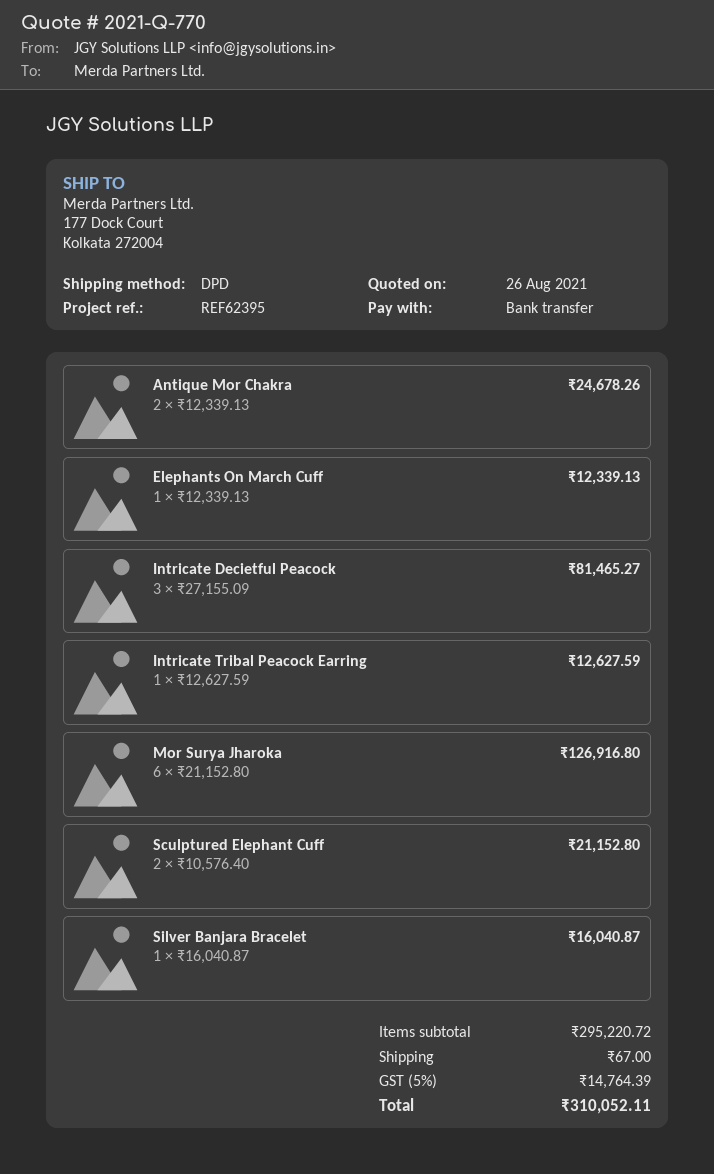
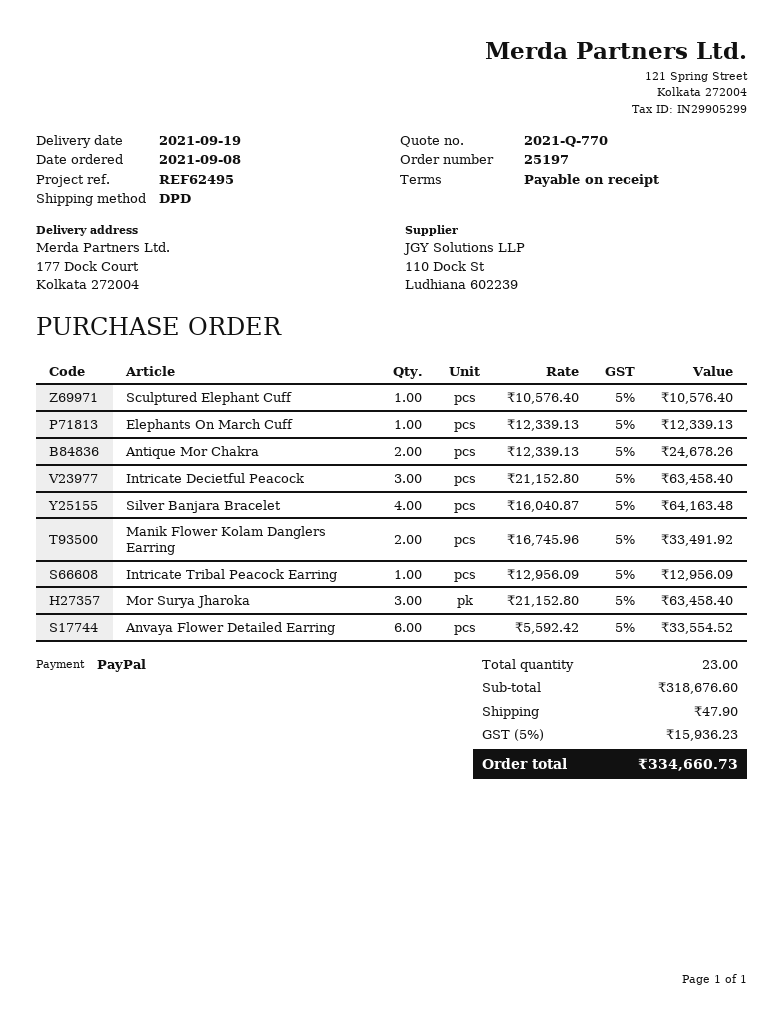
reference: REF62395 -> REF62495
payment method: bank transfer -> PayPal
Intricate Decietful Peacock: 3 x 27155.09 = 81465.27 -> 3 x 21152.80 = 63458.40
Intricate Tribal Peacock Earring: 1 x 12627.59 = 12627.59 -> 1 x 12956.09 = 12956.09
Mor Surya Jharoka: 6 x 21152.80 = 126916.80 -> 3 x 21152.80 = 63458.40
Sculptured Elephant Cuff: 2 x 10576.40 = 21152.80 -> 1 x 10576.40 = 10576.40
Silver Banjara Bracelet: 1 x 16040.87 = 16040.87 -> 4 x 16040.87 = 64163.48
Manik Flower Kolam Danglers Earring: none -> 2 x 16745.96 = 33491.92
Anvaya Flower Detailed Earring: none -> 6 x 5592.42 = 33554.52
subtotal: 295220.72 -> 318676.60
shipping: 67.00 -> 47.90
tax: 5% = 14764.39 -> 5% = 15936.23
total: 310052.11 -> 334660.73

